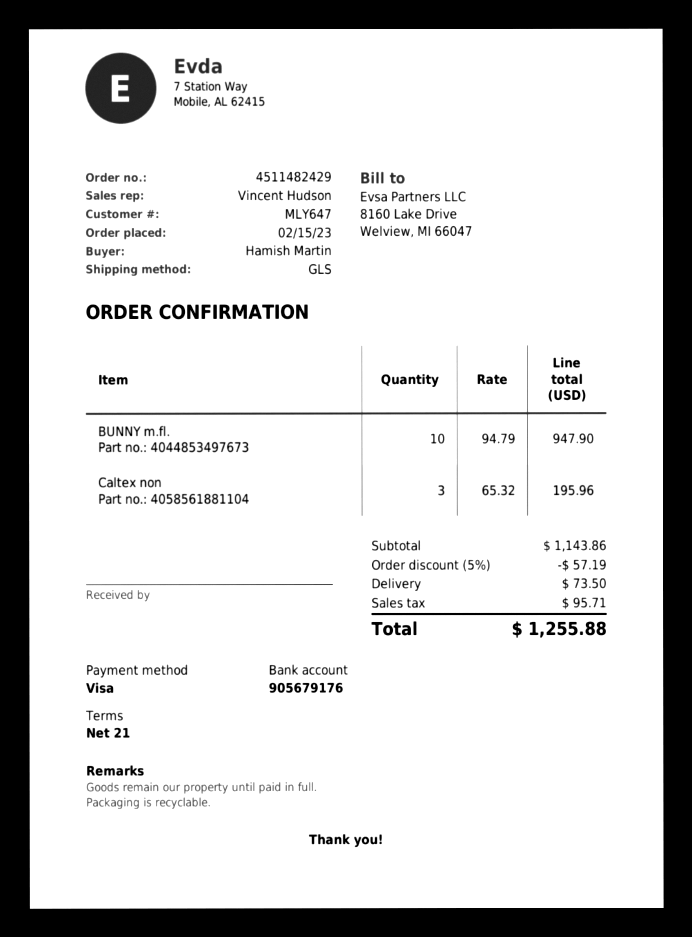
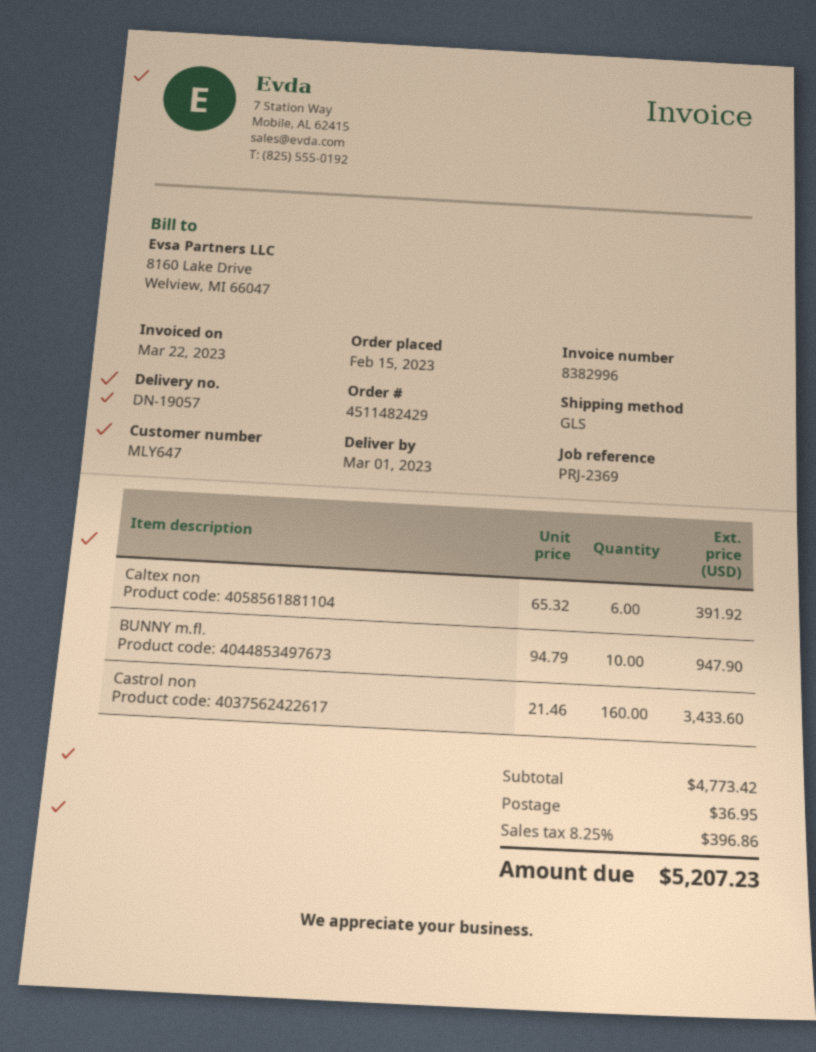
Caltex non: 3 x 65.32 = 195.96 -> 6 x 65.32 = 391.92
Castrol non: none -> 160 x 21.46 = 3433.60
subtotal: 1143.86 -> 4773.42
discount: 5% = 57.19 -> none
shipping: 73.50 -> 36.95
tax: 95.71 -> 396.86
total: 1255.88 -> 5207.23

